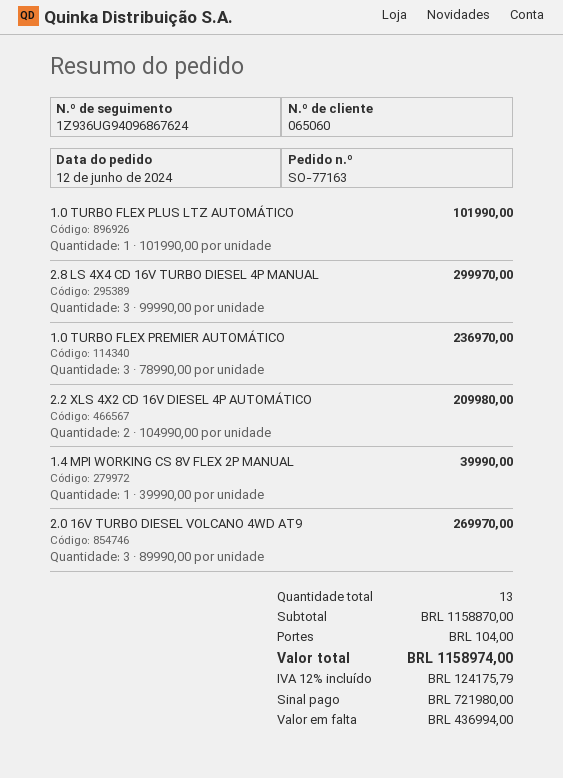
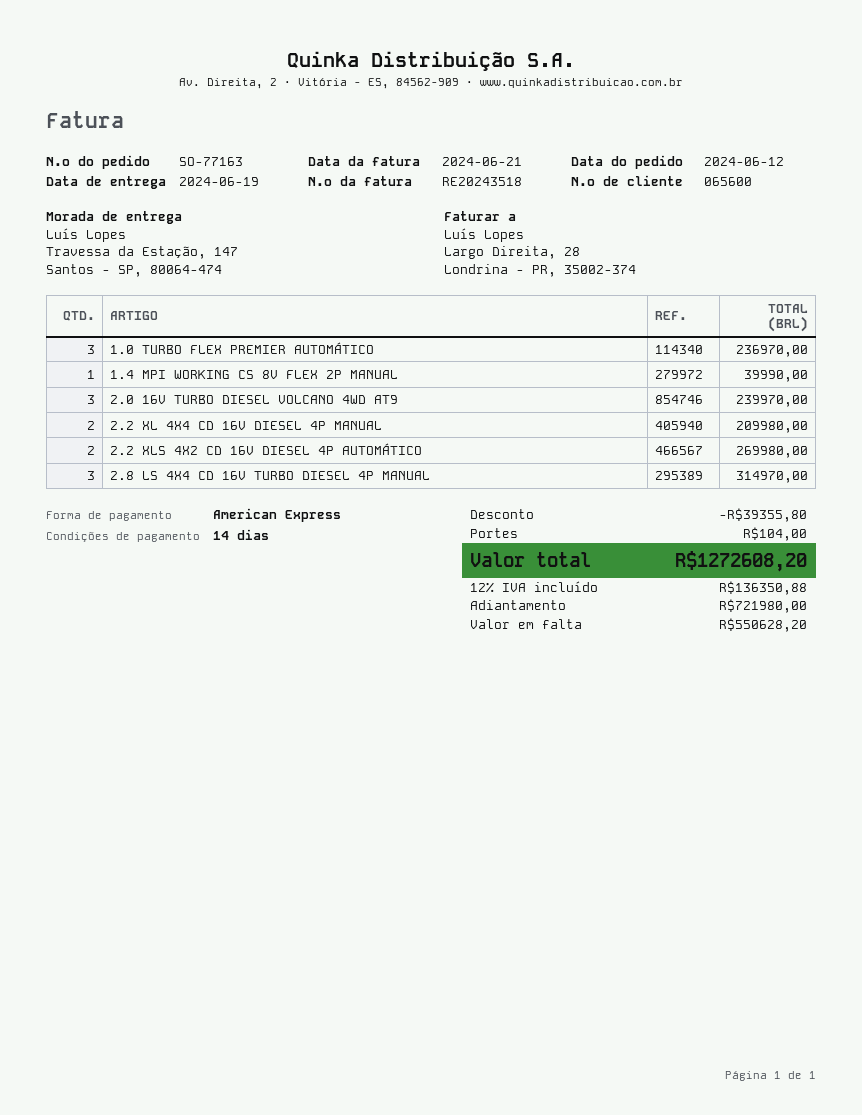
customer number: 065060 -> 065600
1.0 TURBO FLEX PLUS LTZ AUTOMÁTICO: 1 for 101990.00 -> none
2.8 LS 4X4 CD 16V TURBO DIESEL 4P MANUAL: 3 for 299970.00 -> 3 for 314970.00
2.2 XLS 4X2 CD 16V DIESEL 4P AUTOMÁTICO: 2 for 209980.00 -> 2 for 269980.00
2.0 16V TURBO DIESEL VOLCANO 4WD AT9: 3 for 269970.00 -> 3 for 239970.00
2.2 XL 4X4 CD 16V DIESEL 4P MANUAL: none -> 2 for 209980.00
discount: none -> 39355.80
tax: 12% = 124175.79 -> 12% = 136350.88
total: 1158974.00 -> 1272608.20
balance: 436994.00 -> 550628.20

